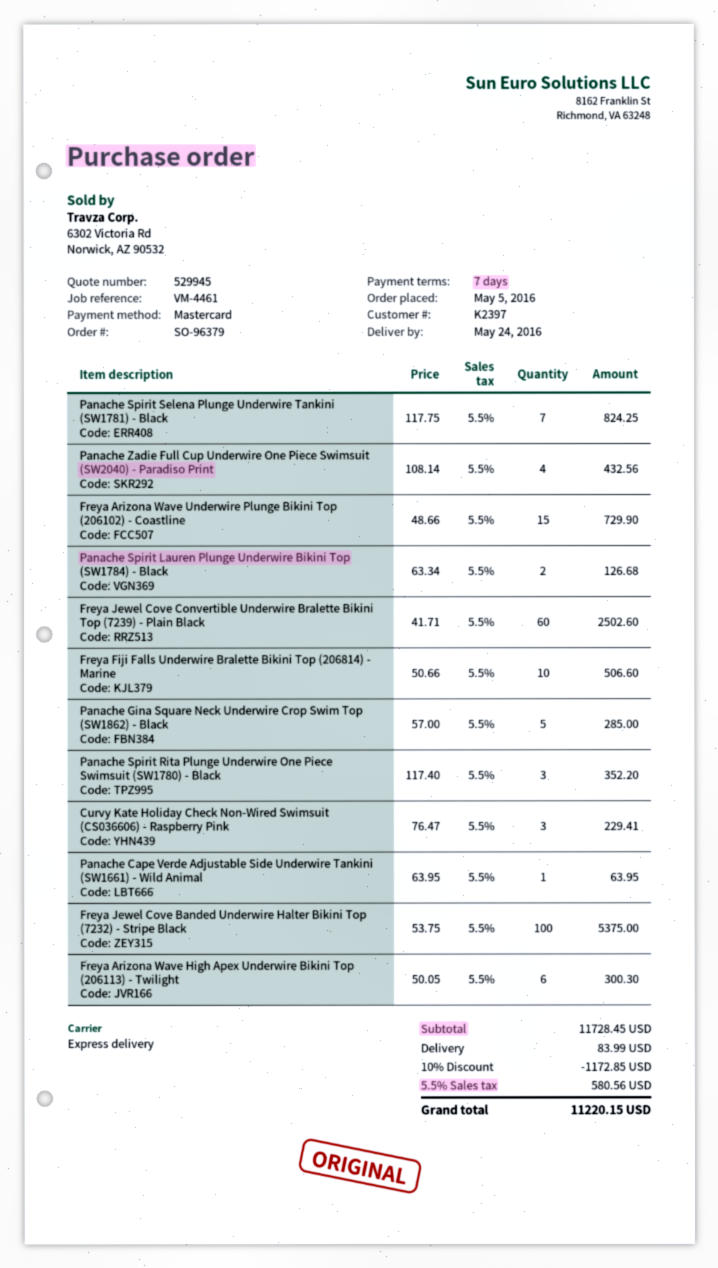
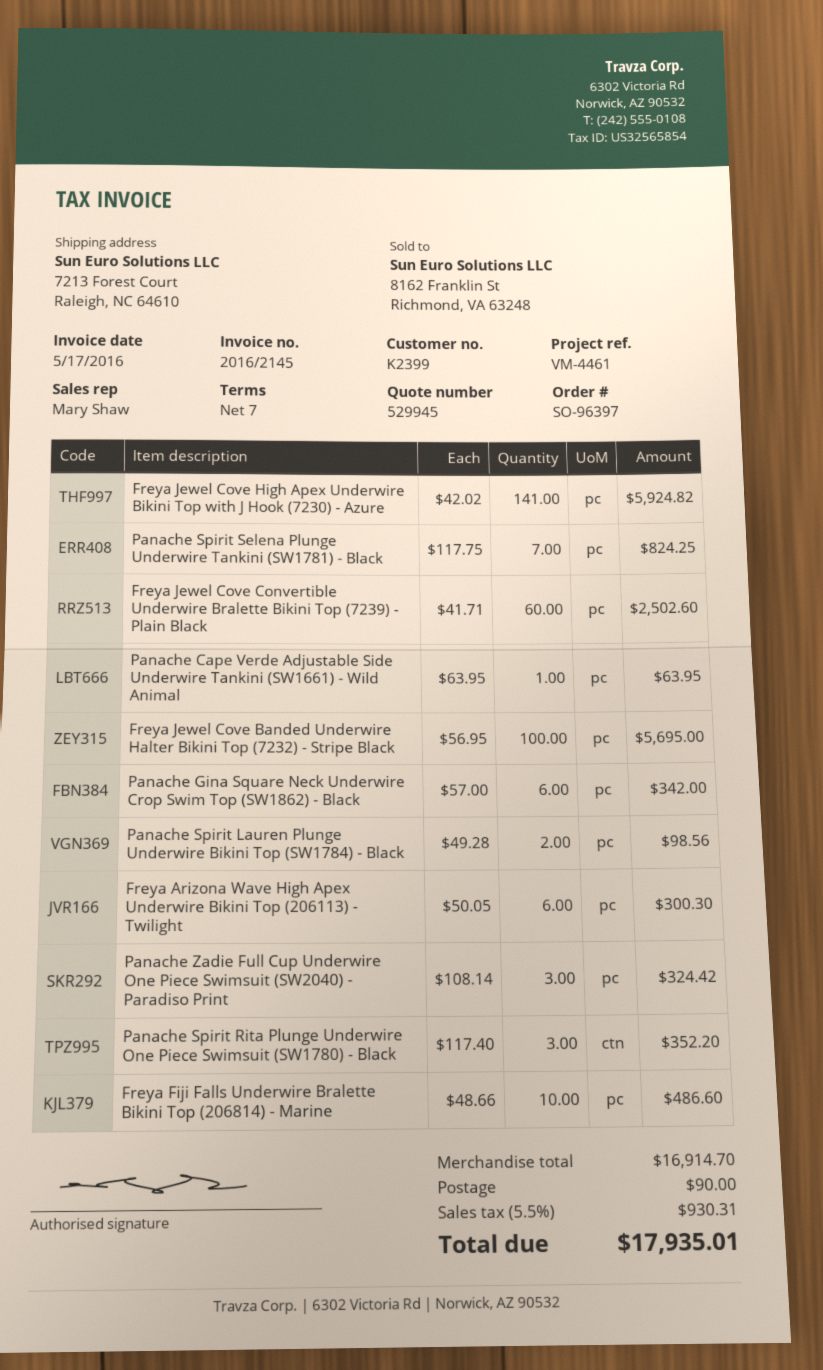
order number: SO-96379 -> SO-96397
customer number: K2397 -> K2399
Panache Zadie Full Cup Underwire One Piece Swimsuit (SW2040) - Paradiso Print: 4 x 108.14 = 432.56 -> 3 x 108.14 = 324.42
Freya Arizona Wave Underwire Plunge Bikini Top (206102) - Coastline: 15 x 48.66 = 729.90 -> none
Panache Spirit Lauren Plunge Underwire Bikini Top (SW1784) - Black: 2 x 63.34 = 126.68 -> 2 x 49.28 = 98.56
Freya Fiji Falls Underwire Bralette Bikini Top (206814) - Marine: 10 x 50.66 = 506.60 -> 10 x 48.66 = 486.60
Panache Gina Square Neck Underwire Crop Swim Top (SW1862) - Black: 5 x 57.00 = 285.00 -> 6 x 57.00 = 342.00
Curvy Kate Holiday Check Non-Wired Swimsuit (CS036606) - Raspberry Pink: 3 x 76.47 = 229.41 -> none
Freya Jewel Cove Banded Underwire Halter Bikini Top (7232) - Stripe Black: 100 x 53.75 = 5375.00 -> 100 x 56.95 = 5695.00
Freya Jewel Cove High Apex Underwire Bikini Top with J Hook (7230) - Azure: none -> 141 x 42.02 = 5924.82
subtotal: 11728.45 -> 16914.70
discount: 10% = 1172.85 -> none
shipping: 83.99 -> 90.00
tax: 5.5% = 580.56 -> 5.5% = 930.31
total: 11220.15 -> 17935.01

